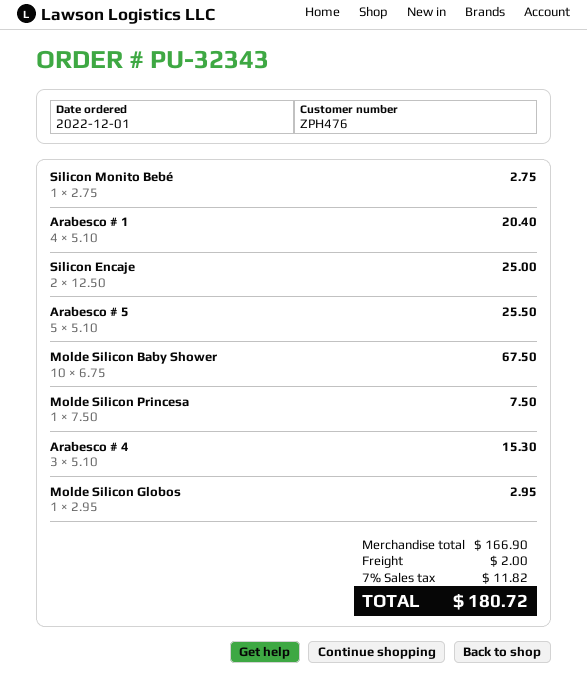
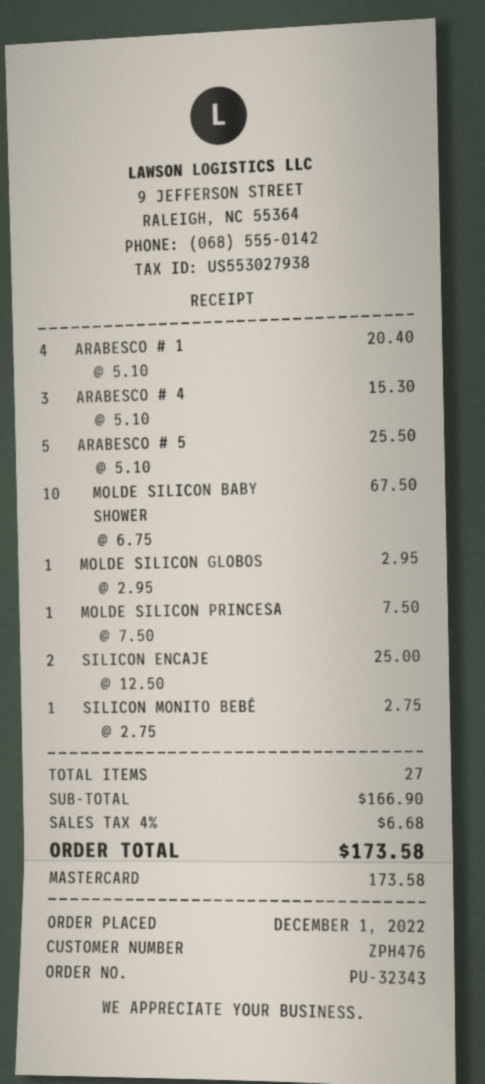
shipping: 2.00 -> none
tax: 7% = 11.82 -> 4% = 6.68
total: 180.72 -> 173.58

